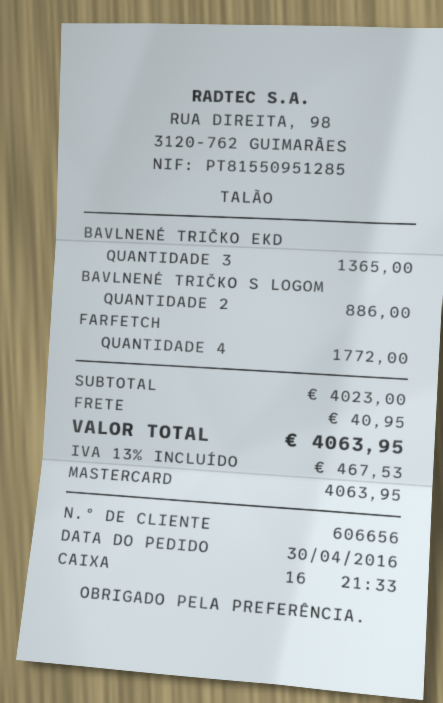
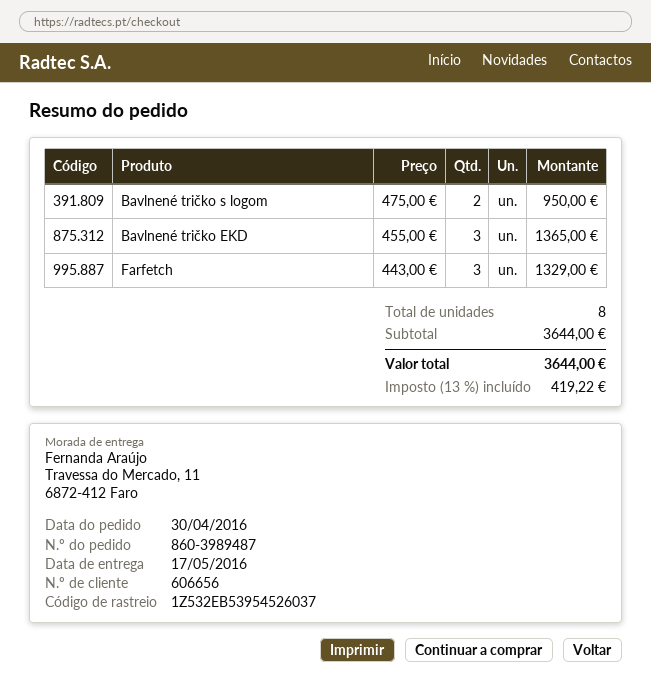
BAVLNENÉ TRIČKO S LOGOM: 2 for 886.00 -> 2 for 950.00
FARFETCH: 4 for 1772.00 -> 3 for 1329.00
subtotal: 4023.00 -> 3644.00
shipping: 40.95 -> none
tax: 13% = 467.53 -> 13% = 419.22
total: 4063.95 -> 3644.00

